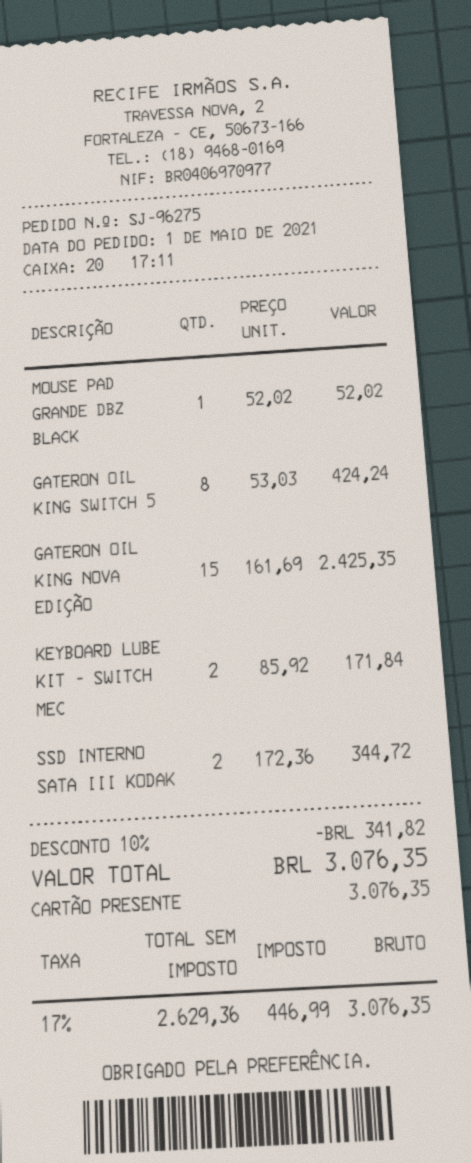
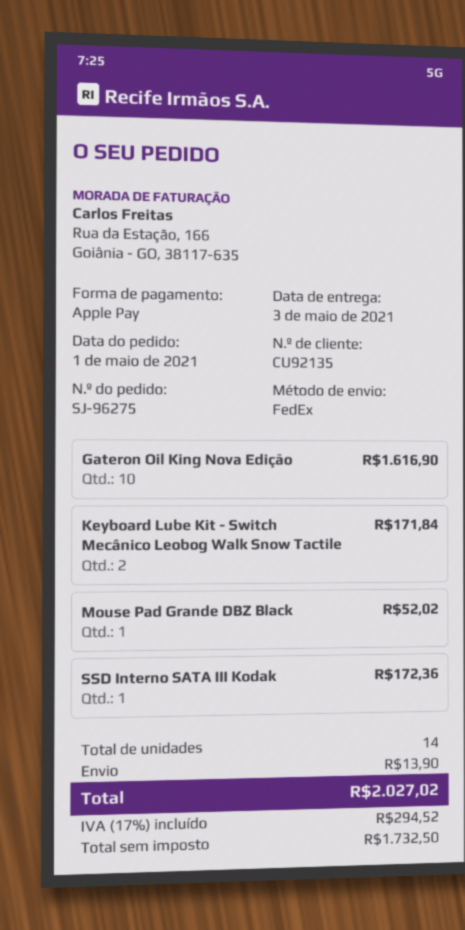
payment method: gift card -> Apple Pay
GATERON OIL KING SWITCH 5: 8 for 424.24 -> none
GATERON OIL KING NOVA EDIÇÃO: 15 for 2425.35 -> 10 for 1616.90
SSD INTERNO SATA III KODAK: 2 for 344.72 -> 1 for 172.36
discount: 10% = 341.82 -> none
shipping: none -> 13.90
net: 2629.36 -> 1732.50
tax: 17% = 446.99 -> 17% = 294.52
total: 3076.35 -> 2027.02

